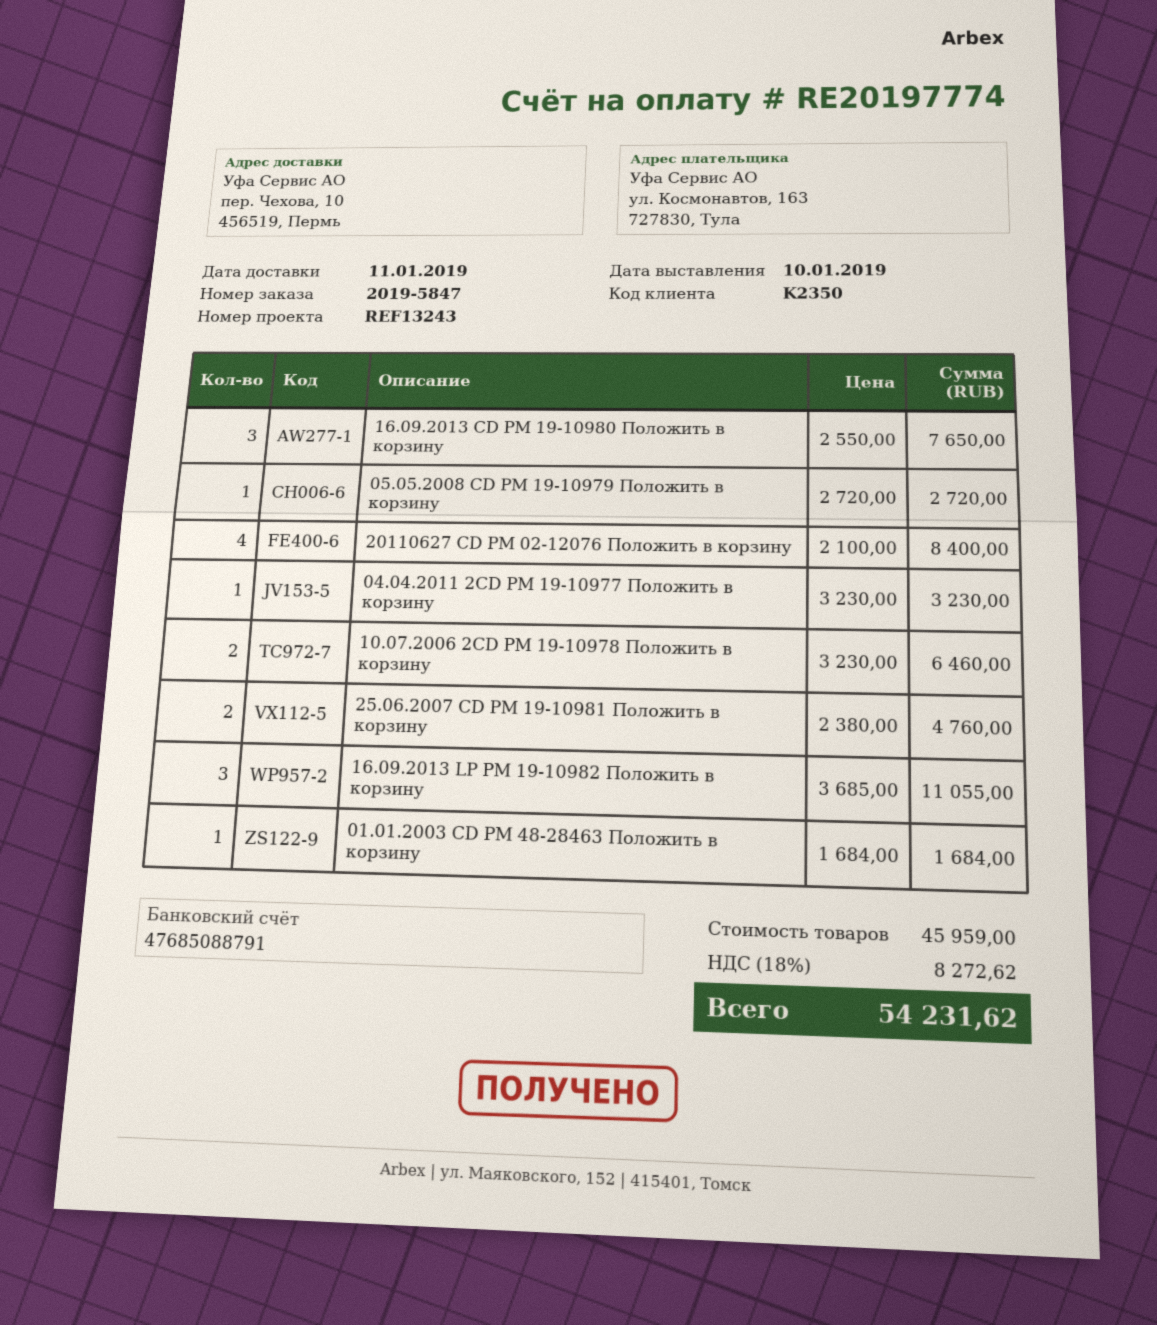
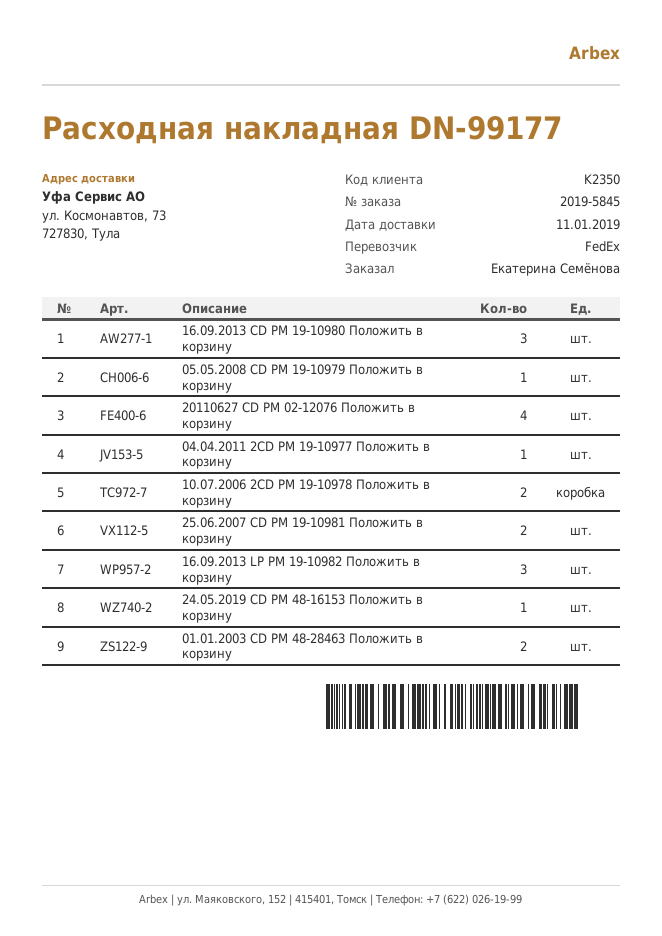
order number: 2019-5847 -> 2019-5845
ship to: пер. Чехова, 10, 456519, Пермь -> ул. Космонавтов, 73, 727830, Тула
01.01.2003 CD PM 48-28463 Положить в корзину: 1 -> 2
24.05.2019 CD PM 48-16153 Положить в корзину: none -> 1

